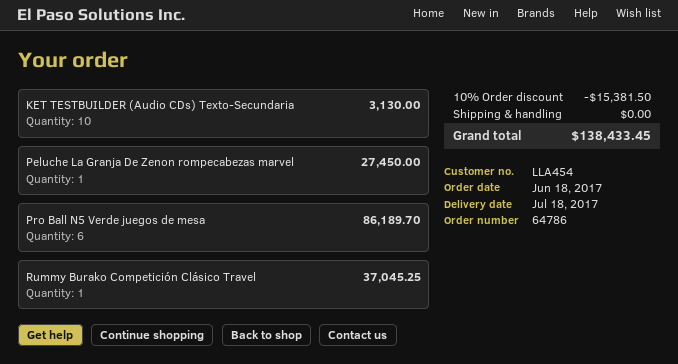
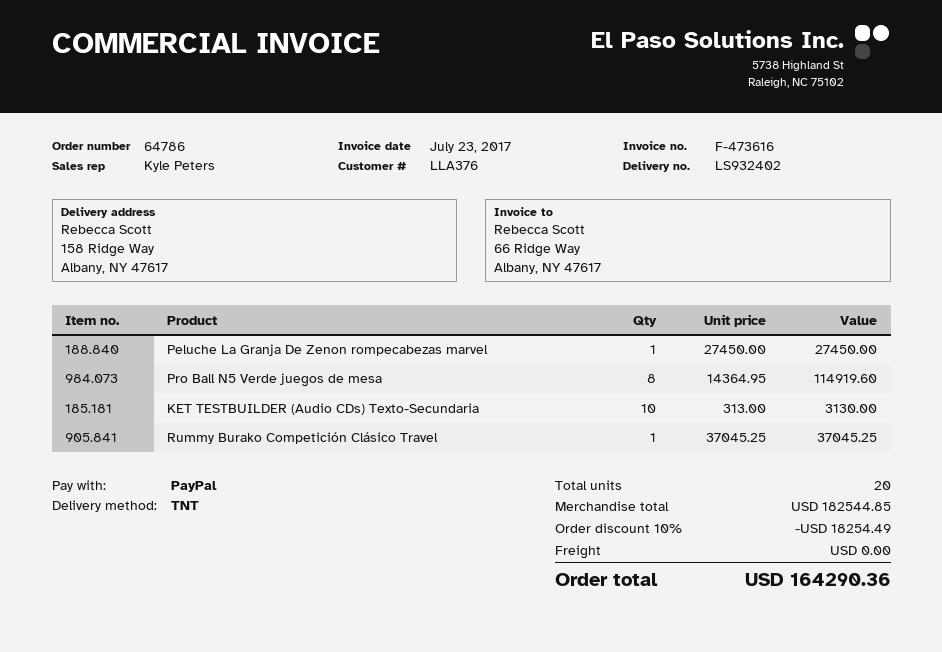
customer number: LLA454 -> LLA376
Pro Ball N5 Verde juegos de mesa: 6 for 86189.70 -> 8 for 114919.60
discount: 10% = 15381.50 -> 10% = 18254.49
total: 138433.45 -> 164290.36

